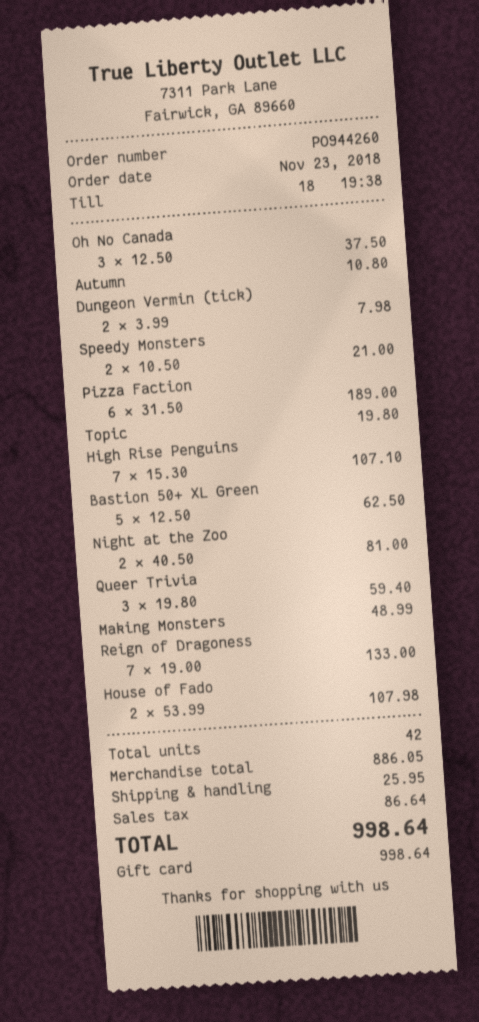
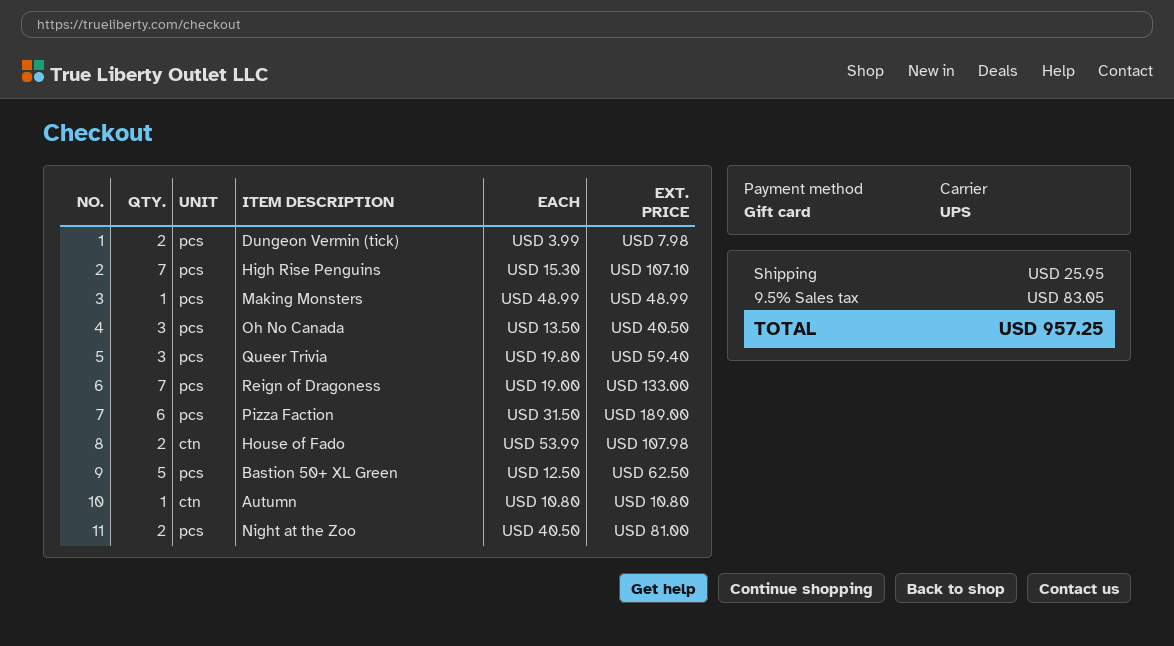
Oh No Canada: 3 x 12.50 = 37.50 -> 3 x 13.50 = 40.50
Speedy Monsters: 2 x 10.50 = 21.00 -> none
Topic: 1 x 19.80 = 19.80 -> none
tax: 86.64 -> 83.05
total: 998.64 -> 957.25

